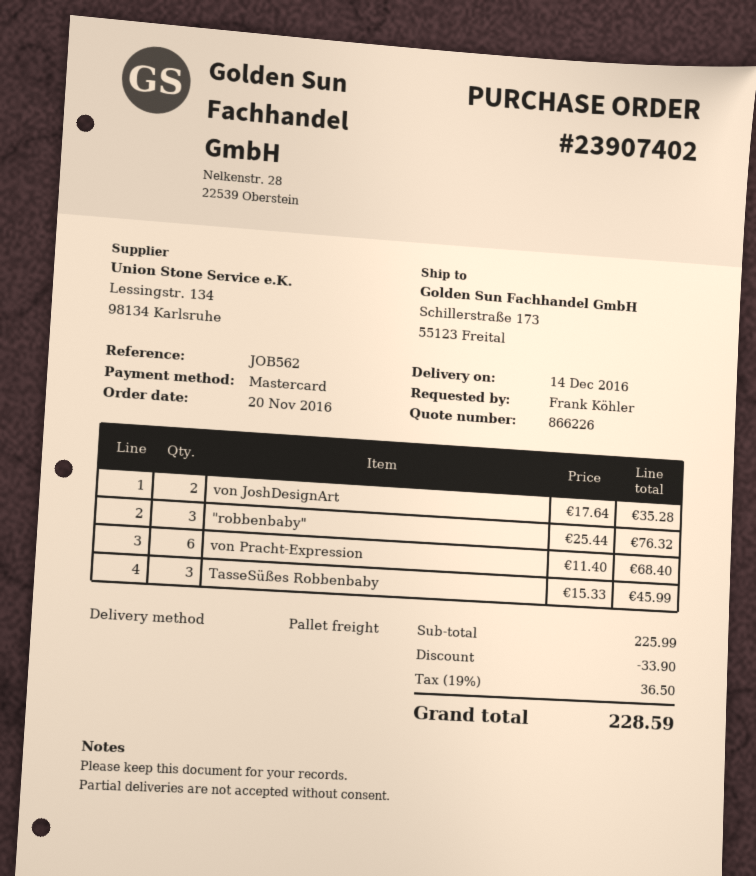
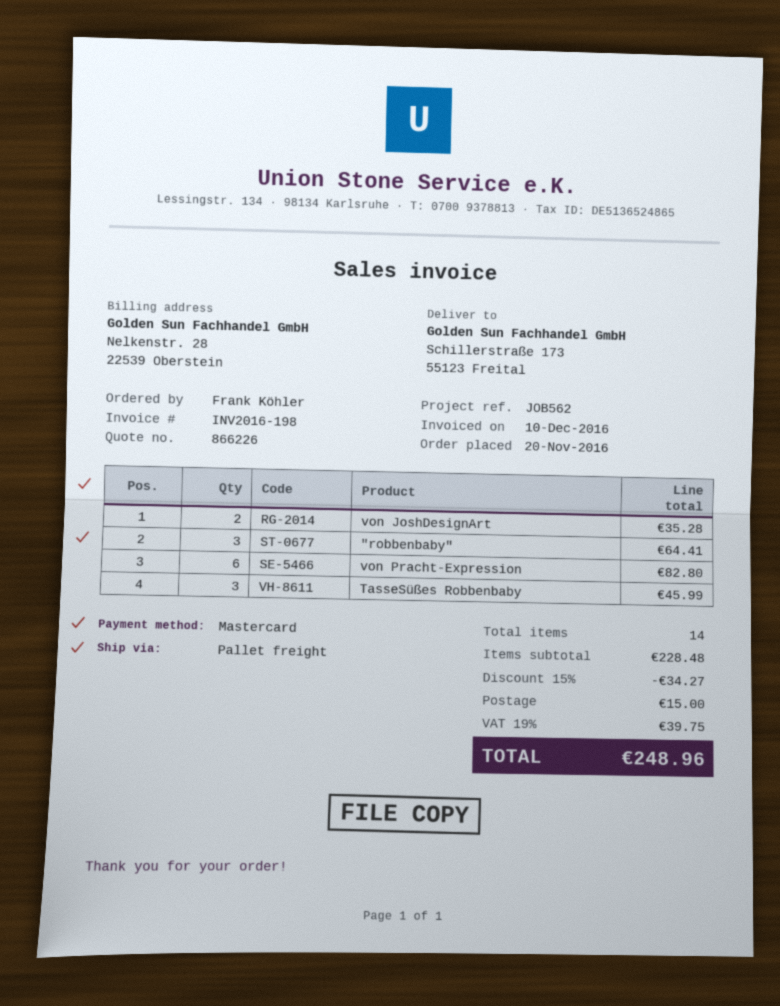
"robbenbaby": 3 for 76.32 -> 3 for 64.41
von Pracht-Expression: 6 for 68.40 -> 6 for 82.80
subtotal: 225.99 -> 228.48
discount: 33.90 -> 34.27
shipping: none -> 15.00
tax: 19% = 36.50 -> 19% = 39.75
total: 228.59 -> 248.96

